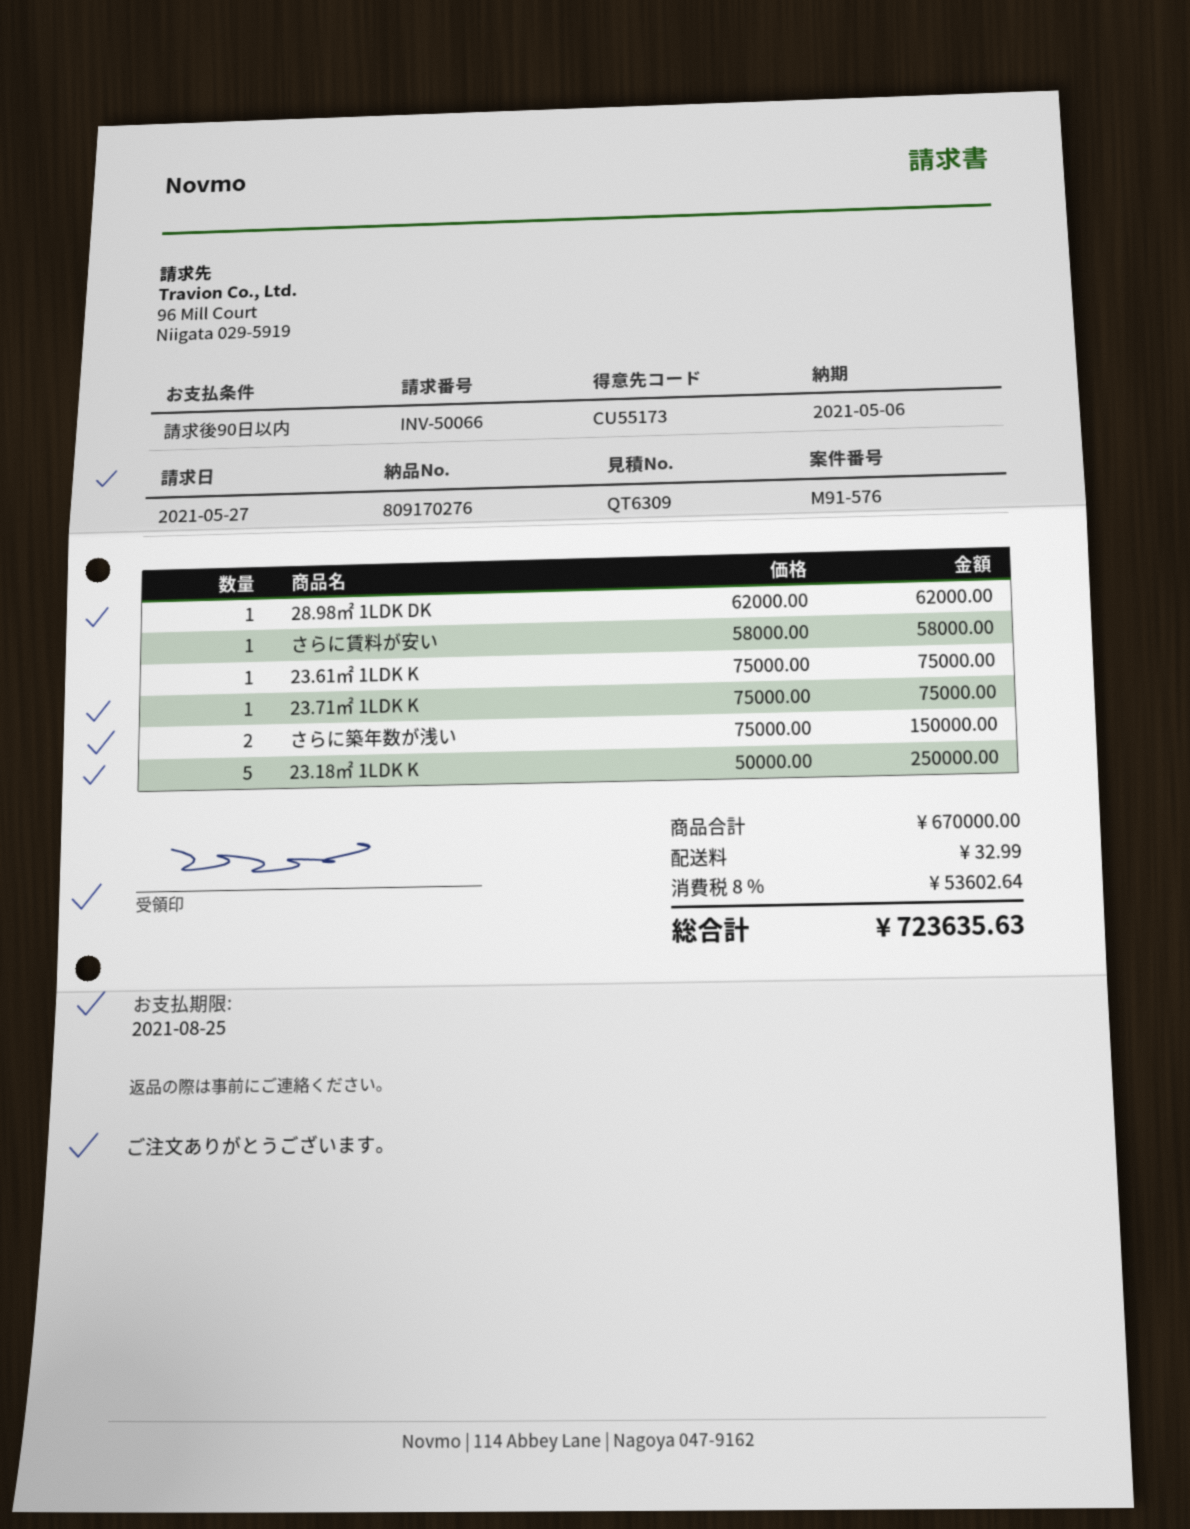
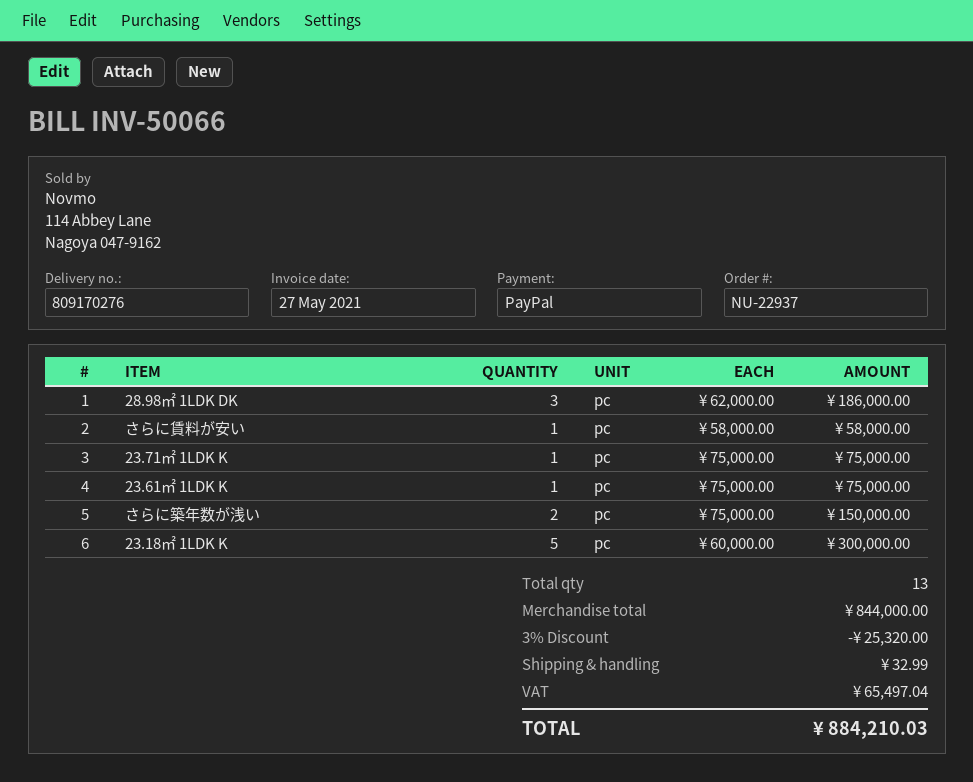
28.98㎡ 1LDK DK: 1 x 62000.00 = 62000.00 -> 3 x 62000.00 = 186000.00
23.18㎡ 1LDK K: 5 x 50000.00 = 250000.00 -> 5 x 60000.00 = 300000.00
subtotal: 670000.00 -> 844000.00
discount: none -> 3% = 25320.00
tax: 53602.64 -> 65497.04
total: 723635.63 -> 884210.03

